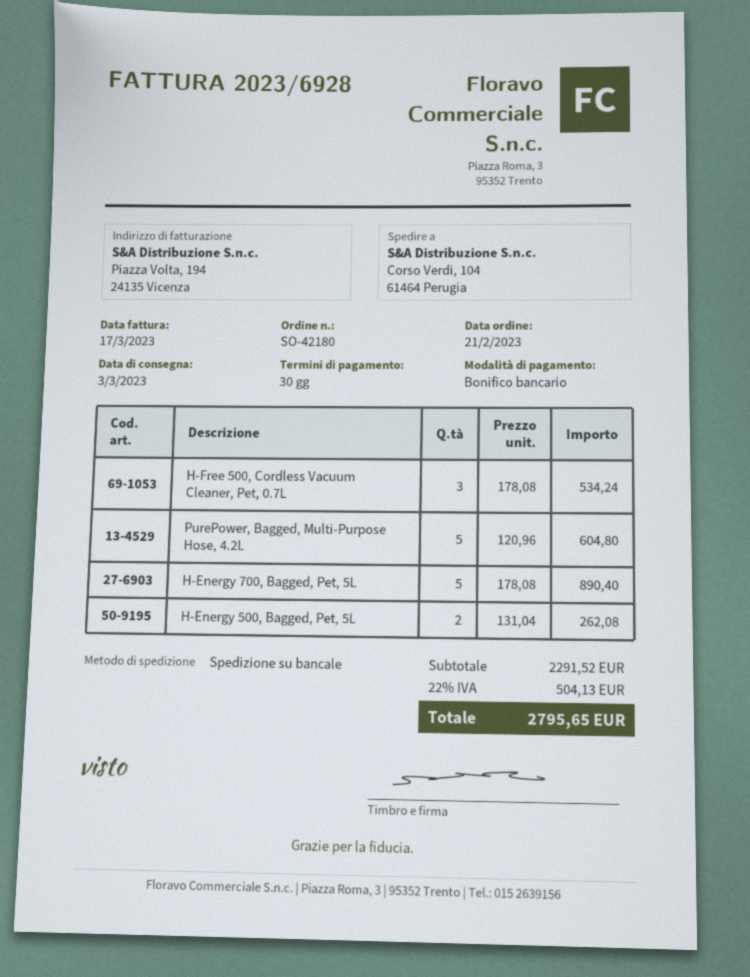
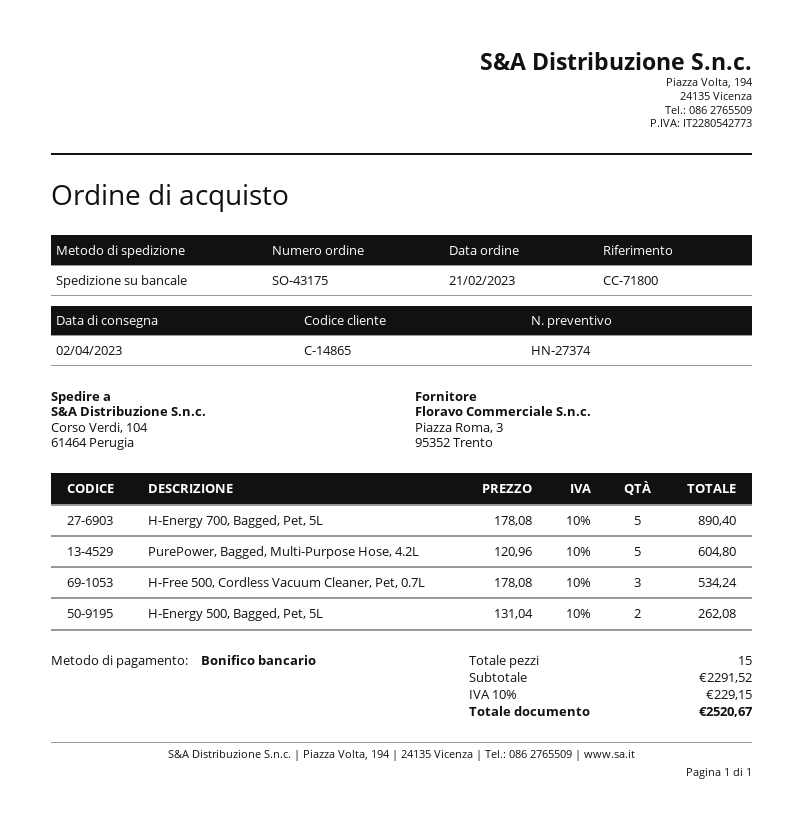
order number: SO-42180 -> SO-43175
delivery date: 2023-03-03 -> 2023-04-02
tax: 22% = 504.13 -> 10% = 229.15
total: 2795.65 -> 2520.67

